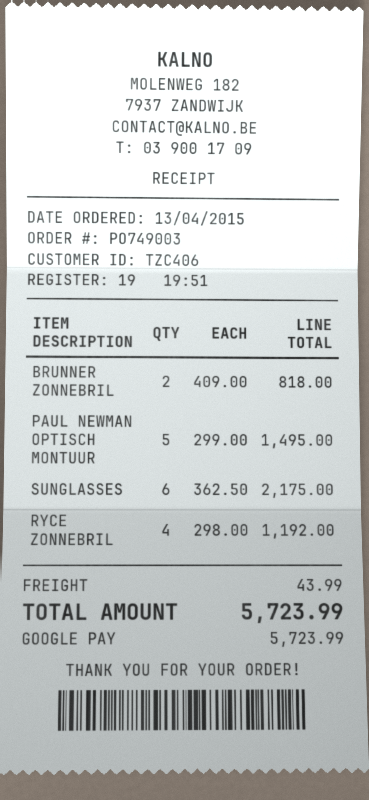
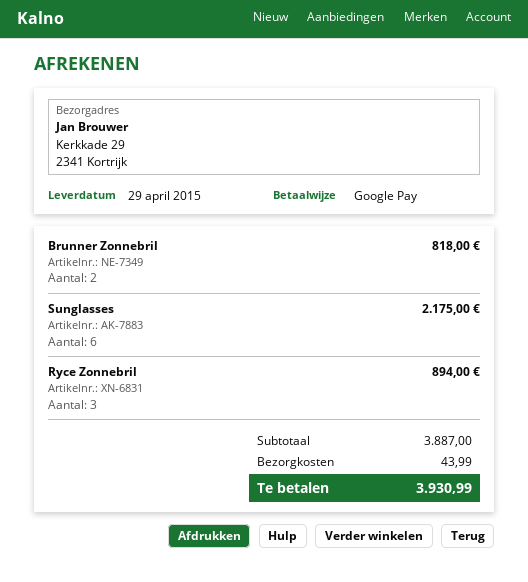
PAUL NEWMAN OPTISCH MONTUUR: 5 for 1495.00 -> none
RYCE ZONNEBRIL: 4 for 1192.00 -> 3 for 894.00
total: 5723.99 -> 3930.99

